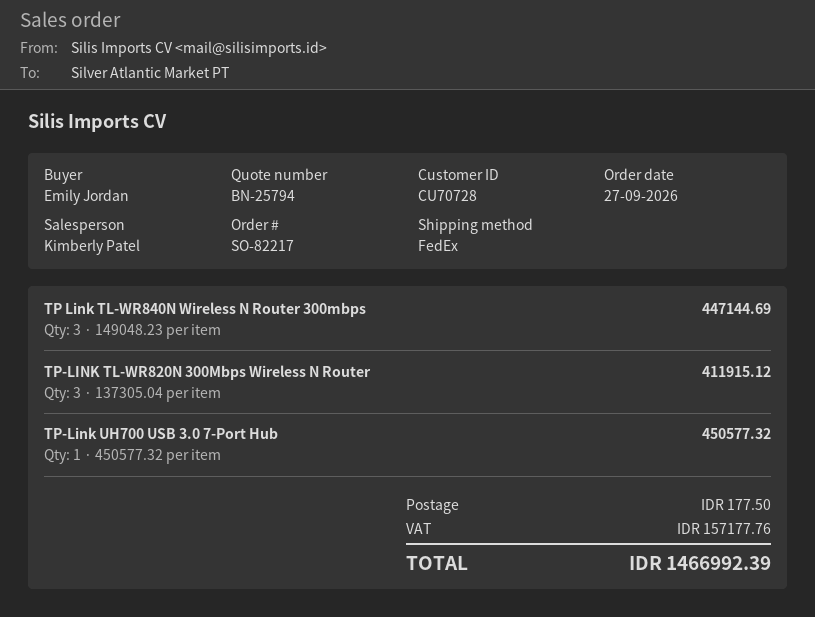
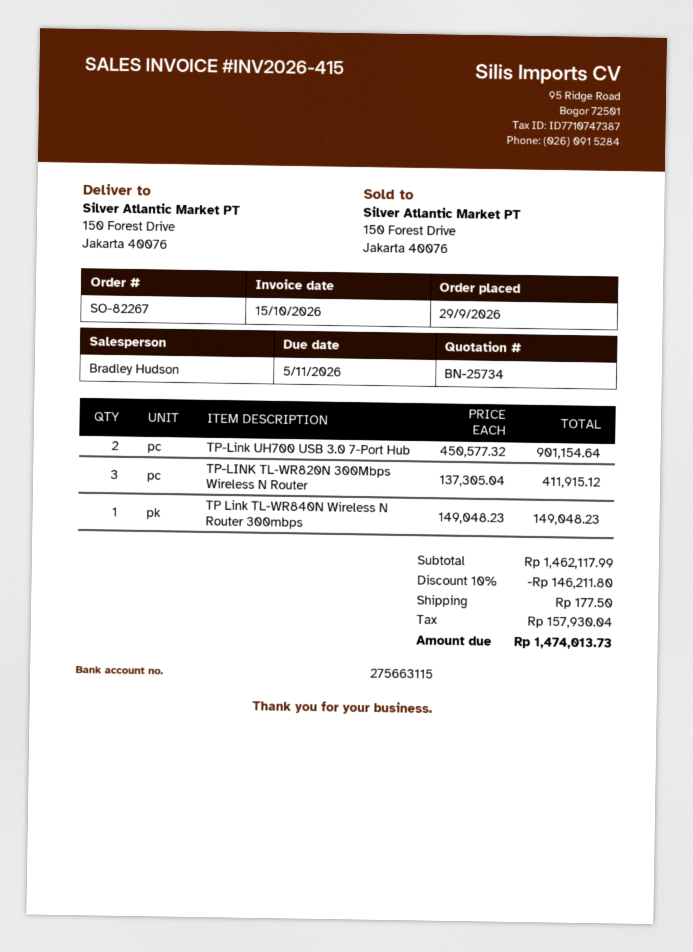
quote number: BN-25794 -> BN-25734
order number: SO-82217 -> SO-82267
order date: 2026-09-27 -> 2026-09-29
sales rep: Kimberly Patel -> Bradley Hudson
TP Link TL-WR840N Wireless N Router 300mbps: 3 x 149048.23 = 447144.69 -> 1 x 149048.23 = 149048.23
TP-Link UH700 USB 3.0 7-Port Hub: 1 x 450577.32 = 450577.32 -> 2 x 450577.32 = 901154.64
discount: none -> 10% = 146211.80
tax: 157177.76 -> 157930.04
total: 1466992.39 -> 1474013.73

